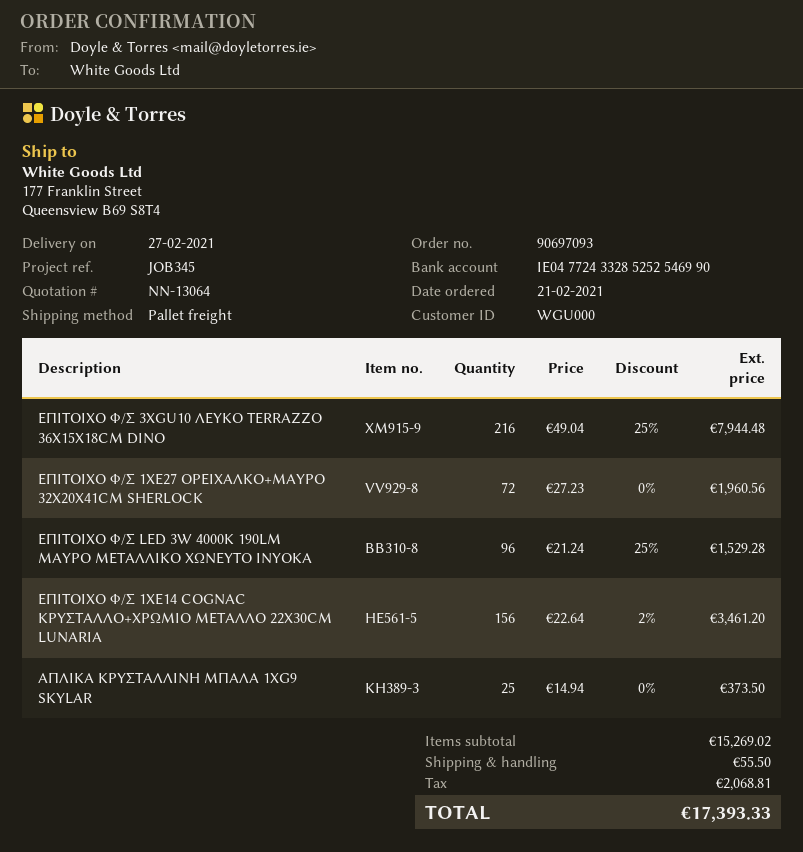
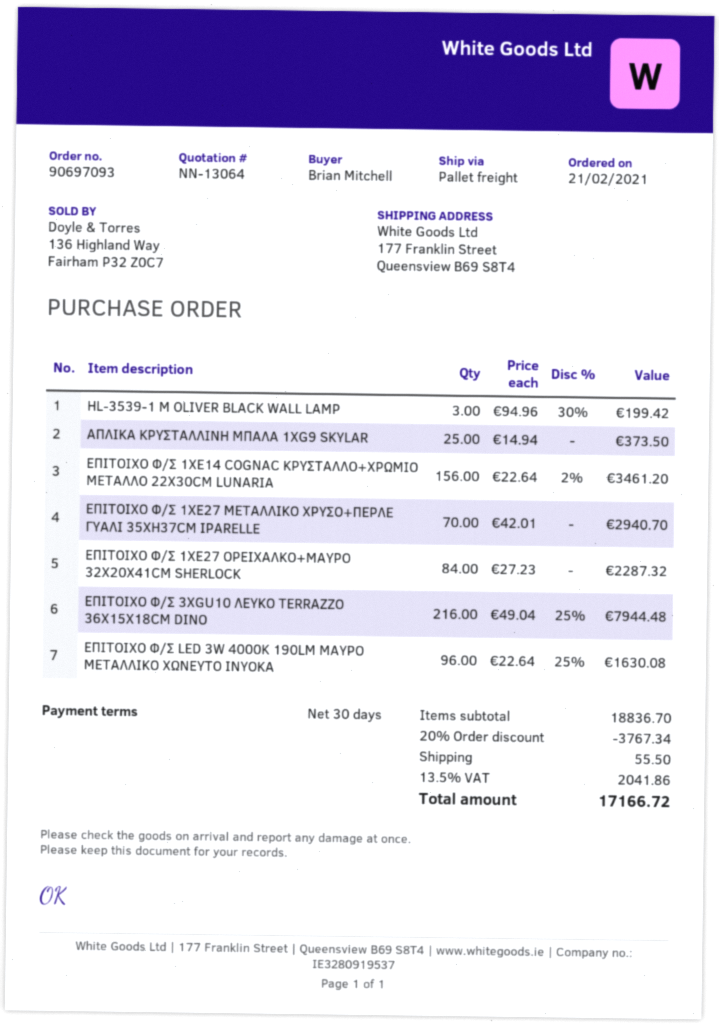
ΕΠΙΤΟΙΧΟ Φ/Σ 1ΧΕ27 ΟΡΕΙΧΑΛΚΟ+ΜΑΥΡΟ 32Χ20X41CM SHERLOCK: 72 x 27.23 = 1960.56 -> 84 x 27.23 = 2287.32
ΕΠΙΤΟΙΧΟ Φ/Σ LED 3W 4000K 190LM ΜΑΥΡΟ ΜΕΤΑΛΛΙΚΟ ΧΩΝΕΥΤΟ INYOKA: 96 x 21.24 - 25% = 1529.28 -> 96 x 22.64 - 25% = 1630.08
HL-3539-1 M OLIVER BLACK WALL LAMP: none -> 3 x 94.96 - 30% = 199.42
ΕΠΙΤΟΙΧΟ Φ/Σ 1ΧΕ27 ΜΕΤΑΛΛΙΚΟ ΧΡΥΣΟ+ΠΕΡΛΕ ΓΥΑΛΙ 35ΧH37CM IPARELLE: none -> 70 x 42.01 = 2940.70
subtotal: 15269.02 -> 18836.70
discount: none -> 20% = 3767.34
tax: 2068.81 -> 2041.86
total: 17393.33 -> 17166.72

